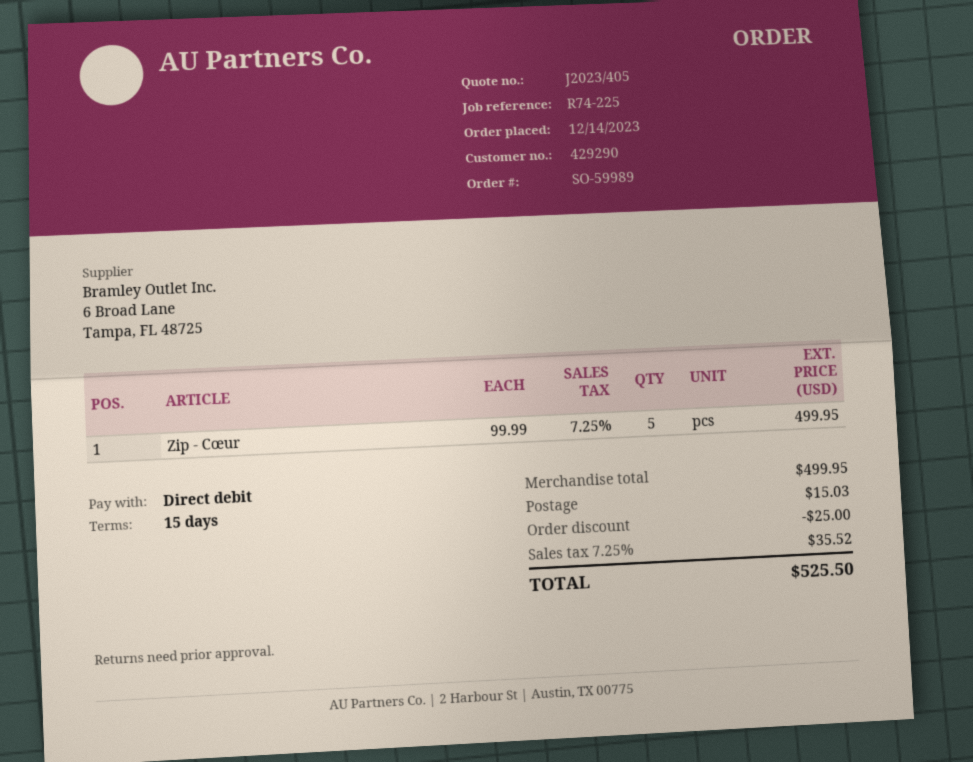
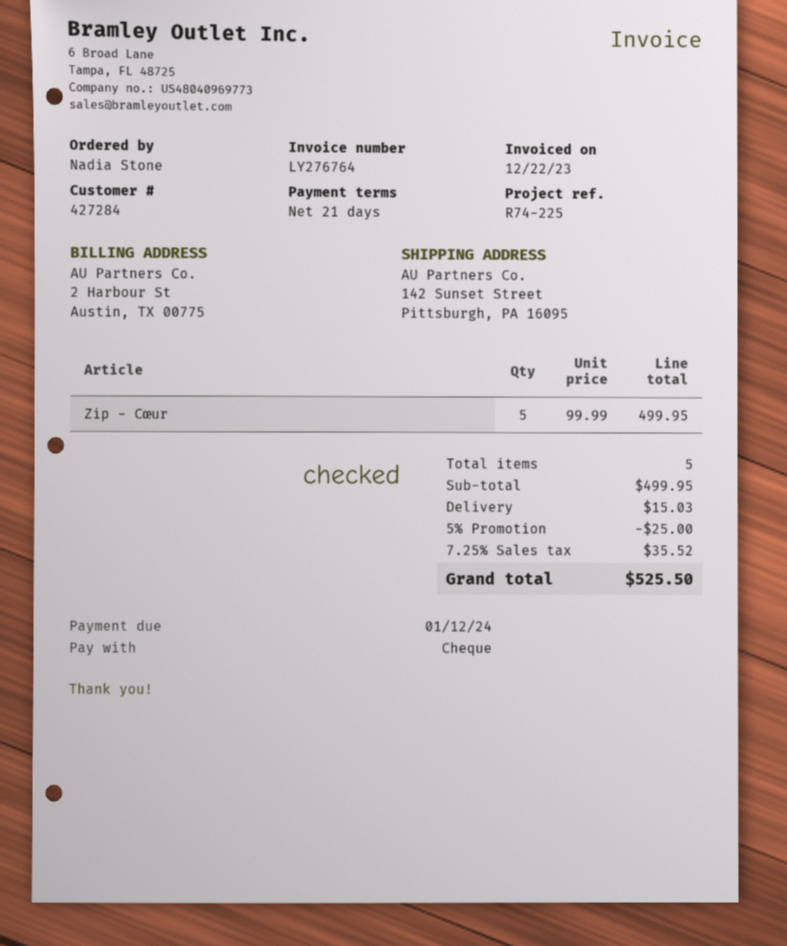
payment terms: 15 days -> 21 days
customer number: 429290 -> 427284
payment method: direct debit -> cheque

